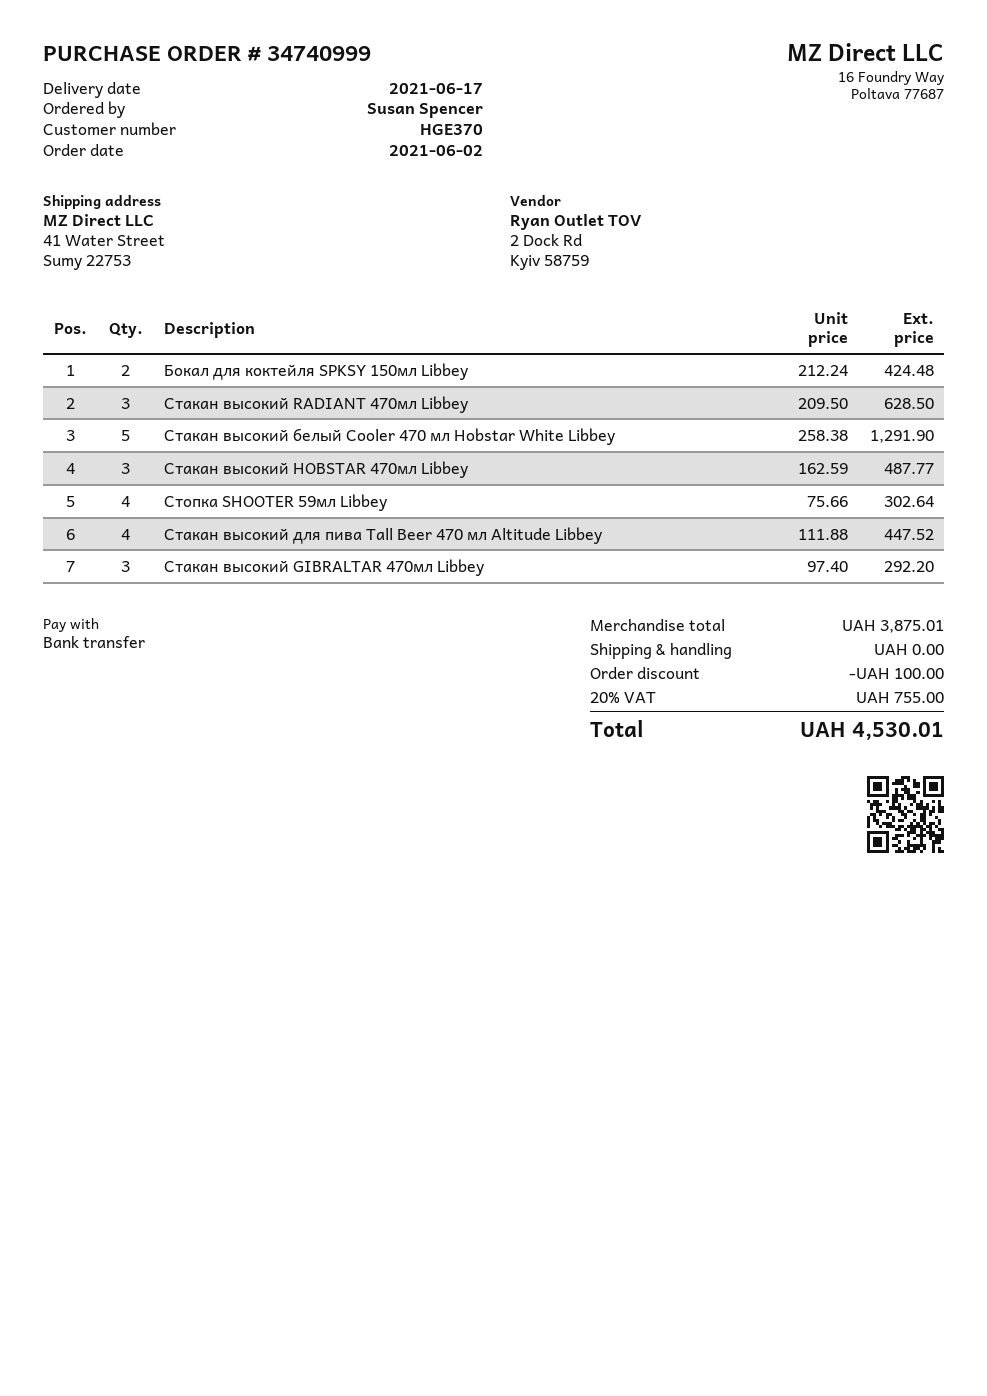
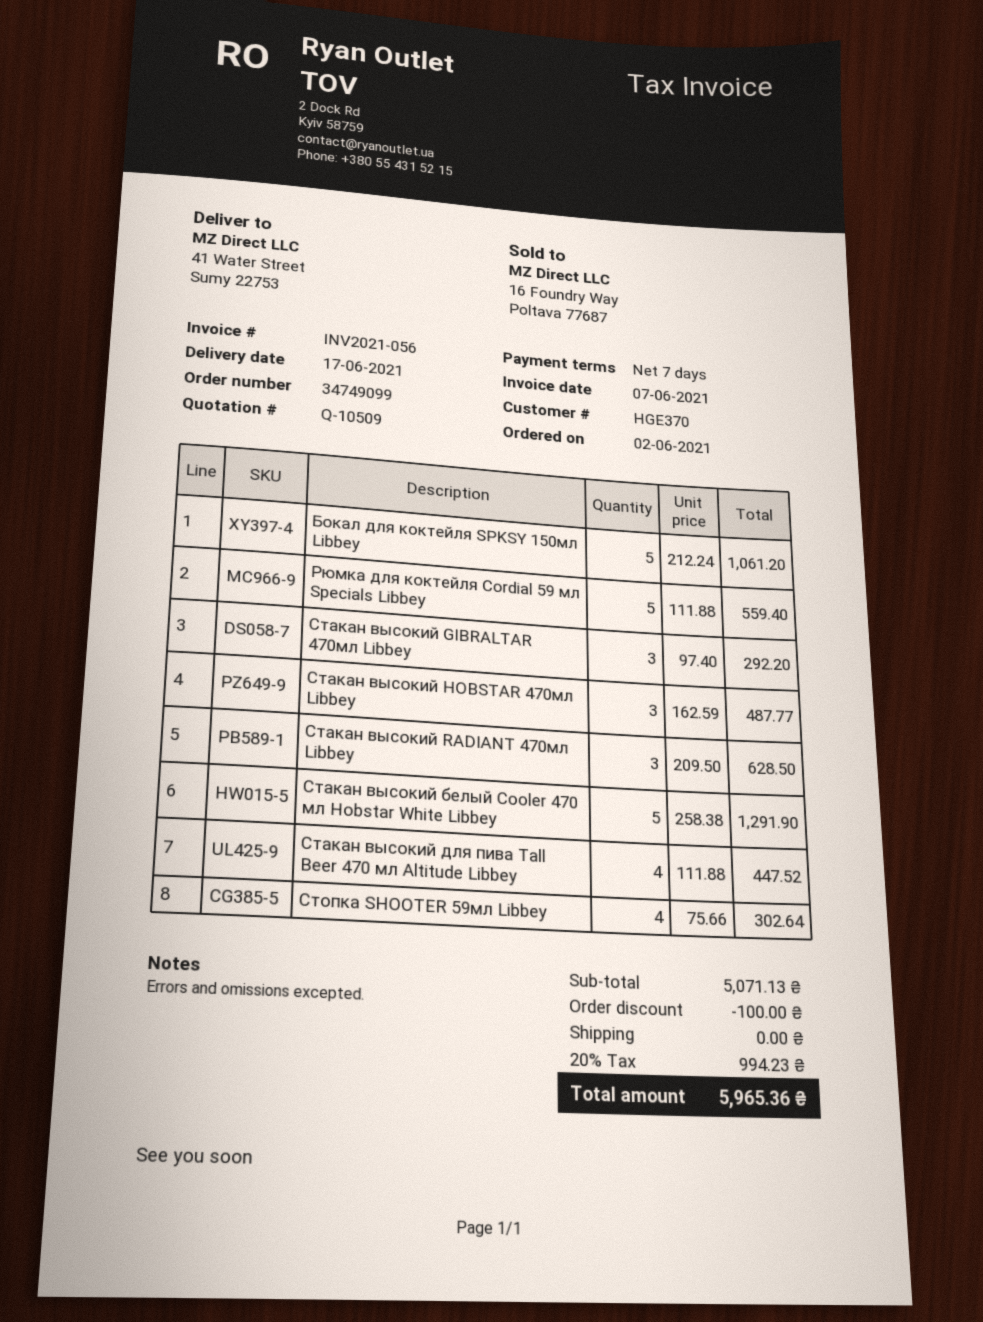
order number: 34740999 -> 34749099
Бокал для коктейля SPKSY 150мл Libbey: 2 x 212.24 = 424.48 -> 5 x 212.24 = 1061.20
Рюмка для коктейля Cordial 59 мл Specials Libbey: none -> 5 x 111.88 = 559.40
subtotal: 3875.01 -> 5071.13
tax: 20% = 755.00 -> 20% = 994.23
total: 4530.01 -> 5965.36

